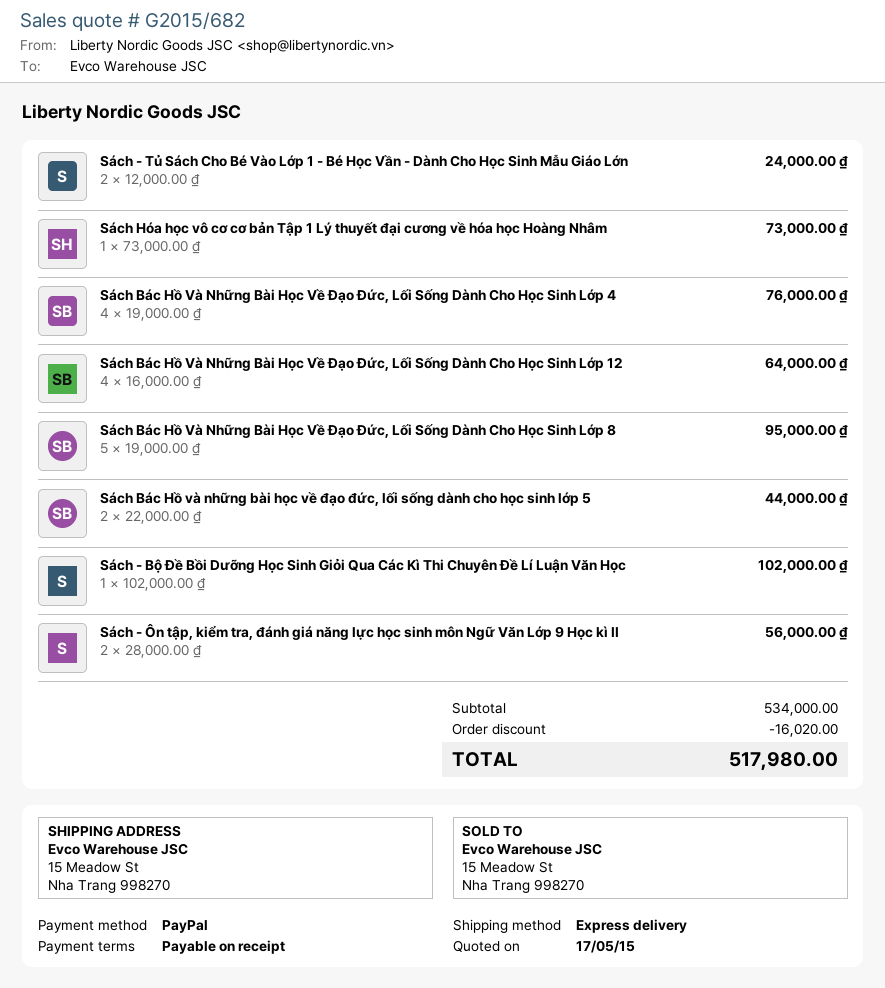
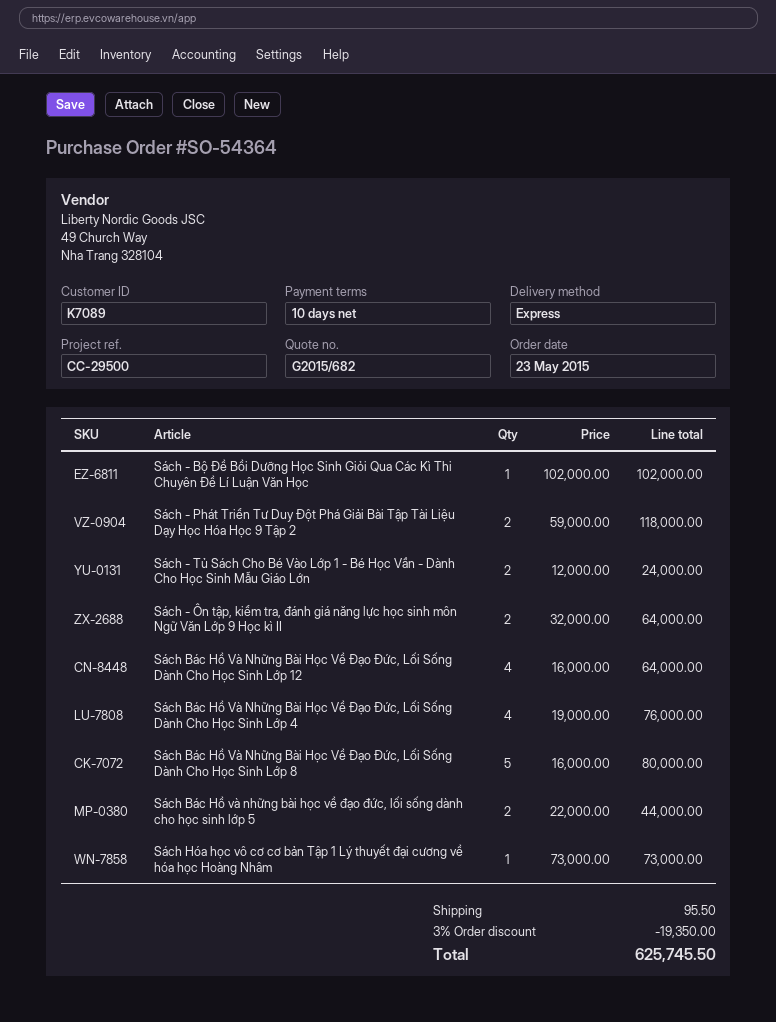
payment terms: on receipt -> 10 days
Sách Bác Hồ Và Những Bài Học Về Đạo Đức, Lối Sống Dành Cho Học Sinh Lớp 8: 5 x 19000.00 = 95000.00 -> 5 x 16000.00 = 80000.00
Sách - Ôn tập, kiểm tra, đánh giá năng lực học sinh môn Ngữ Văn Lớp 9 Học kì II: 2 x 28000.00 = 56000.00 -> 2 x 32000.00 = 64000.00
Sách - Phát Triển Tư Duy Đột Phá Giải Bài Tập Tài Liệu Dạy Học Hóa Học 9 Tập 2: none -> 2 x 59000.00 = 118000.00
discount: 16020.00 -> 19350.00
shipping: none -> 95.50
total: 517980.00 -> 625745.50

